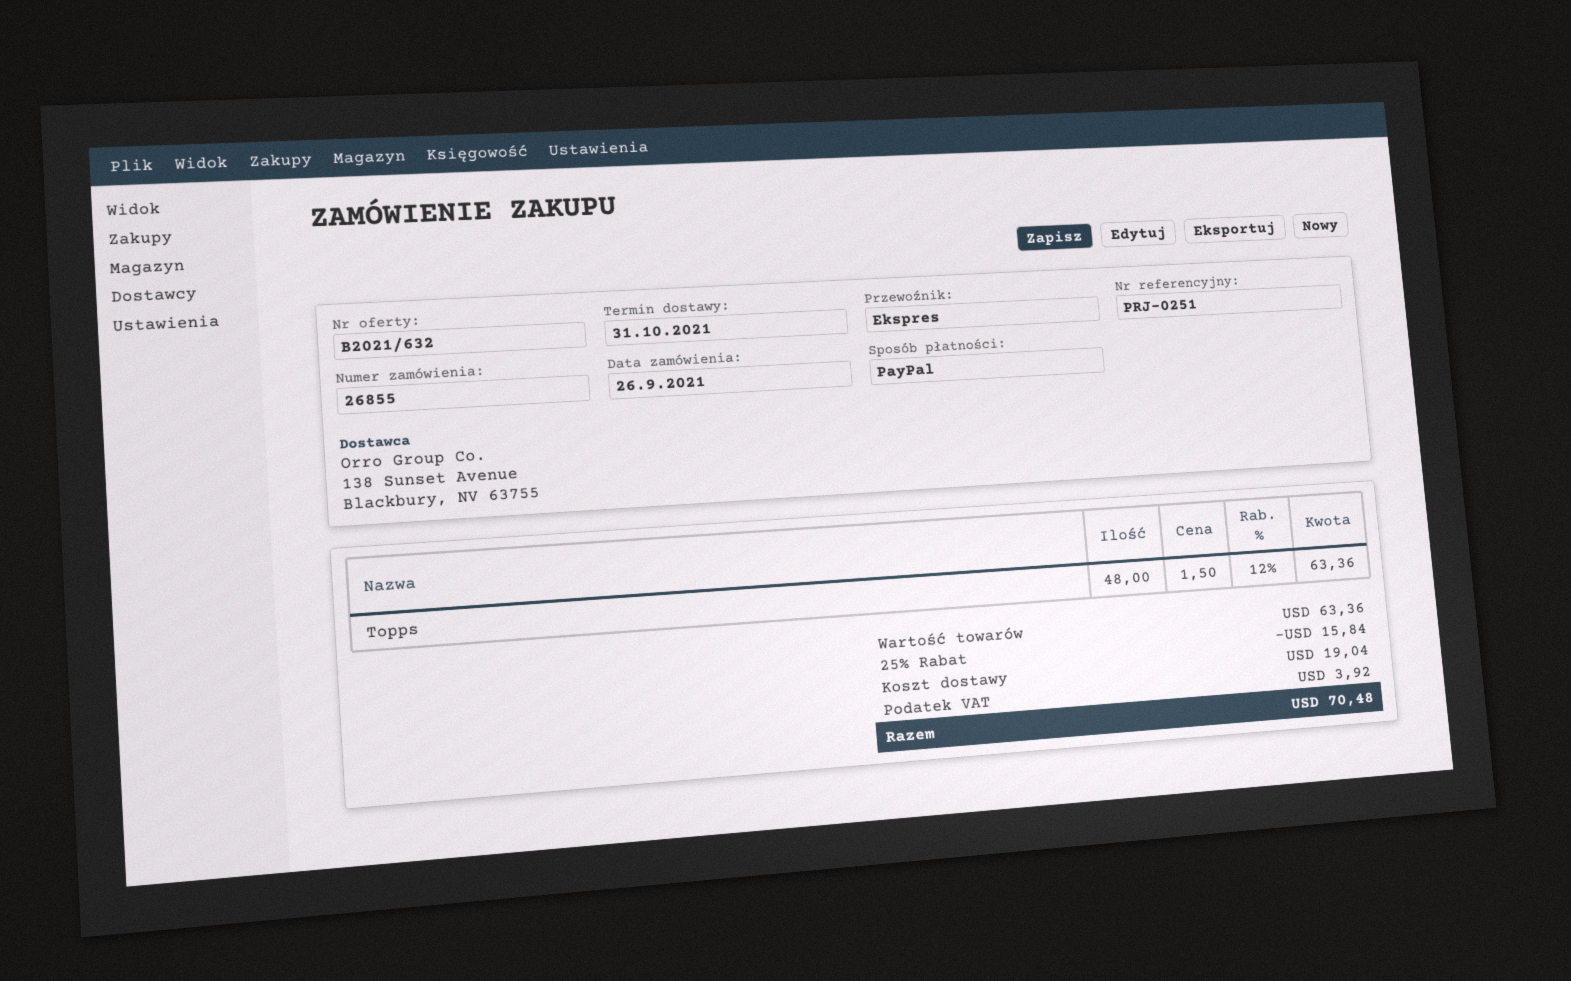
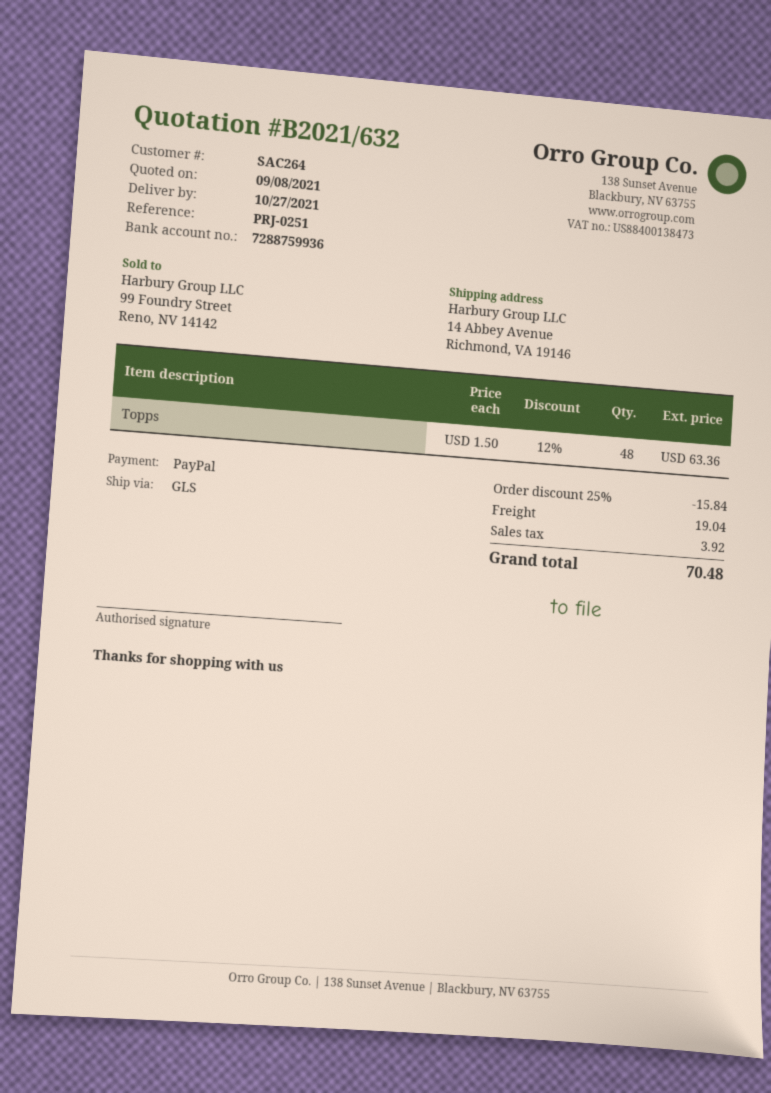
delivery date: 2021-10-31 -> 2021-10-27
shipping method: express -> GLS

